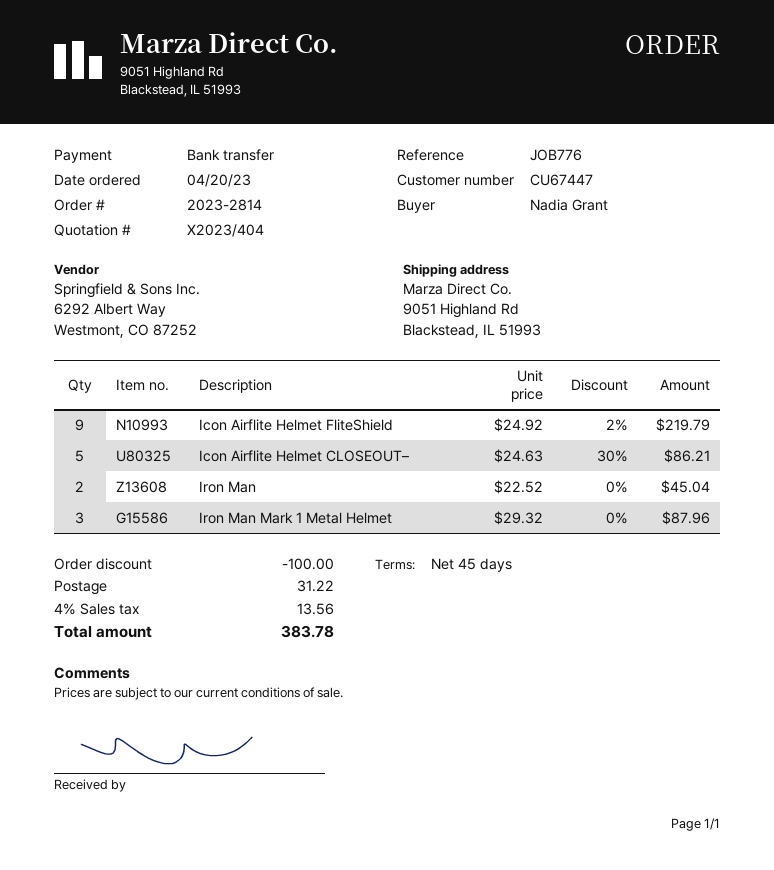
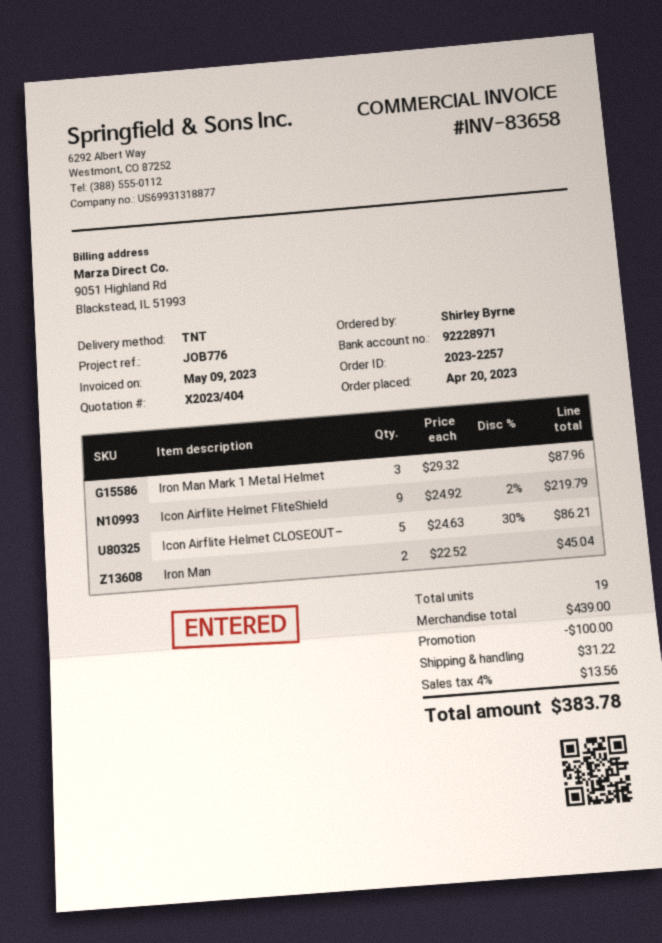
order number: 2023-2814 -> 2023-2257
ordered by: Nadia Grant -> Shirley Byrne

